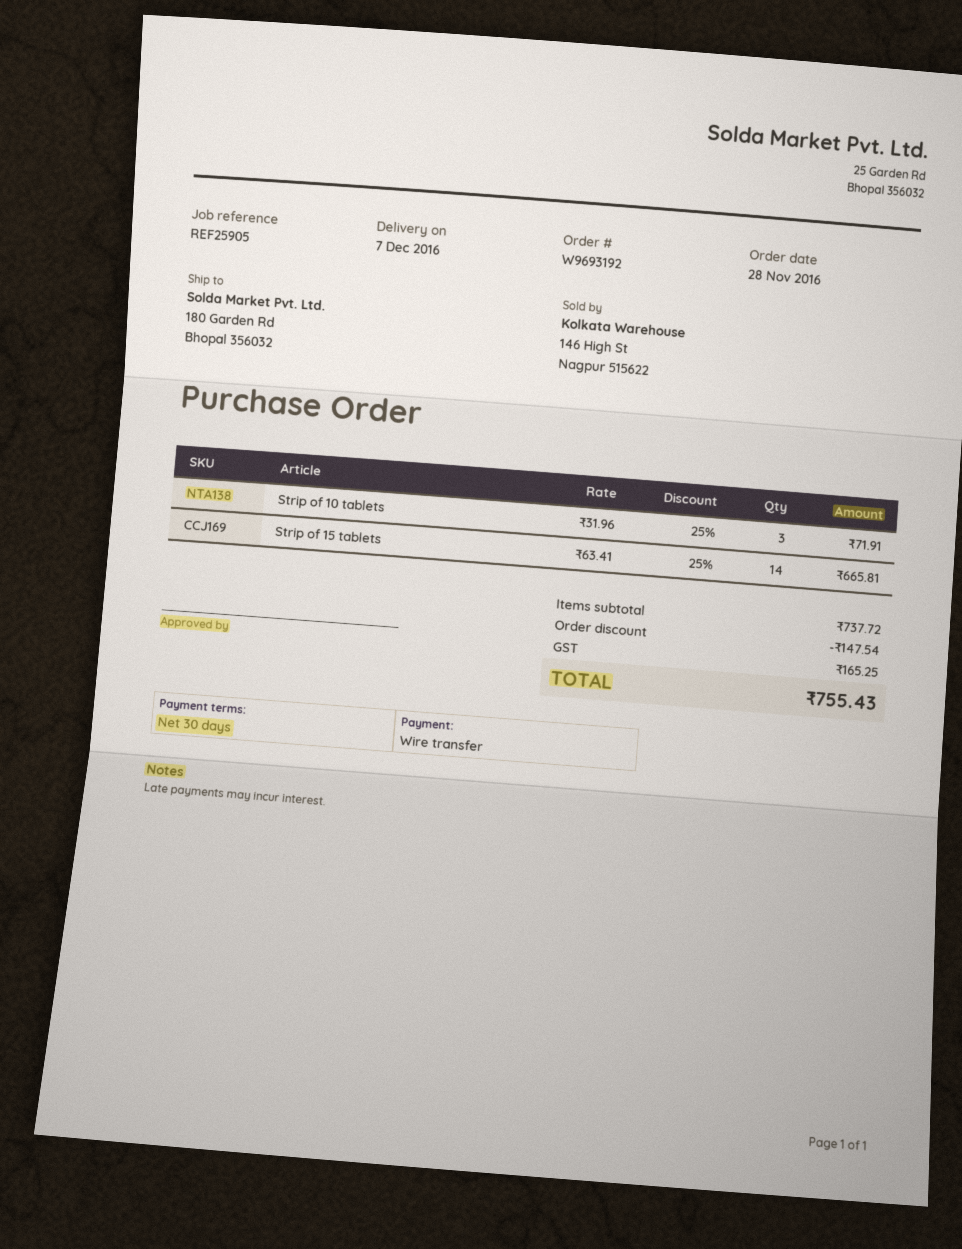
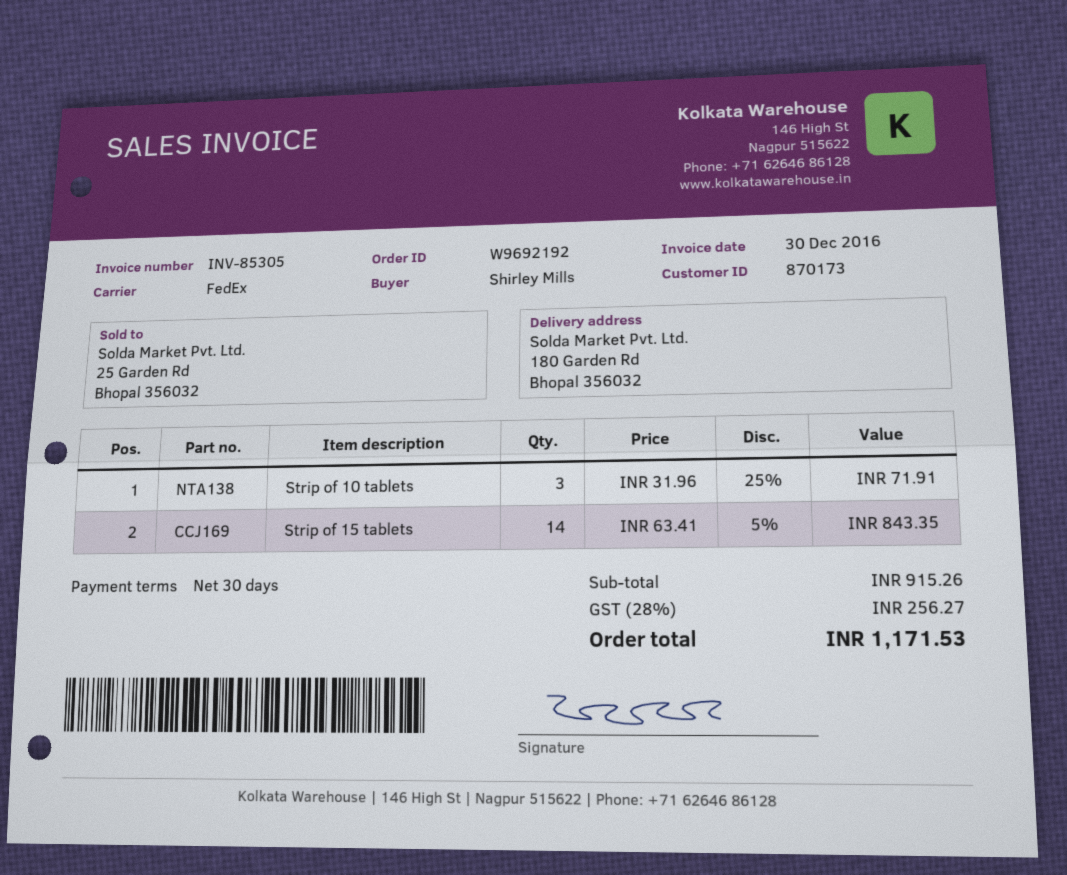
order number: W9693192 -> W9692192
Strip of 15 tablets: 14 x 63.41 - 25% = 665.81 -> 14 x 63.41 - 5% = 843.35
subtotal: 737.72 -> 915.26
discount: 147.54 -> none
tax: 165.25 -> 256.27
total: 755.43 -> 1171.53

